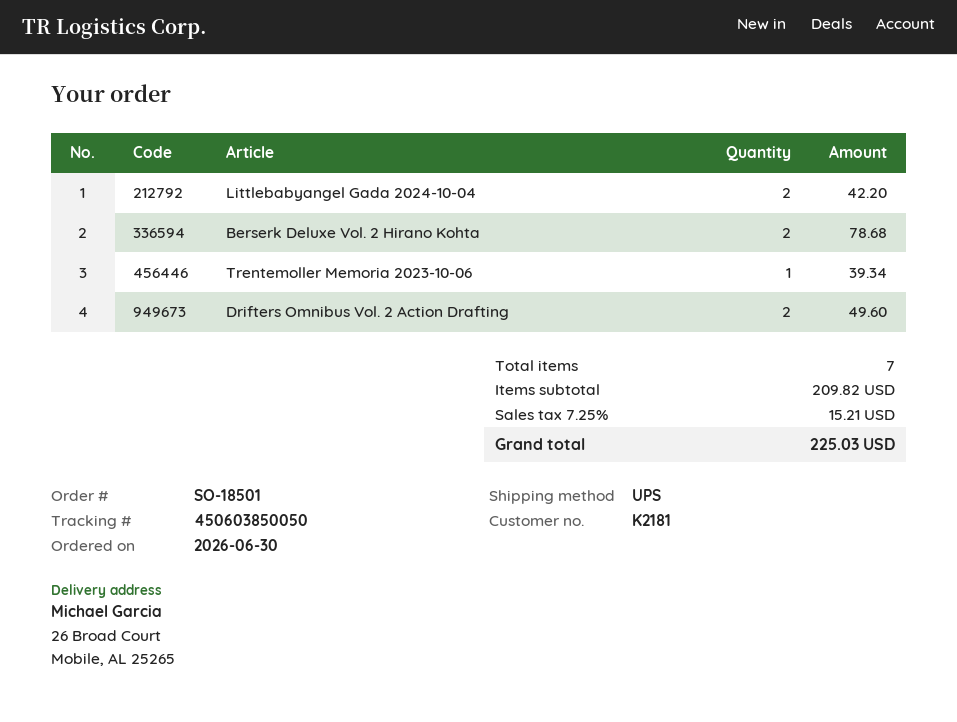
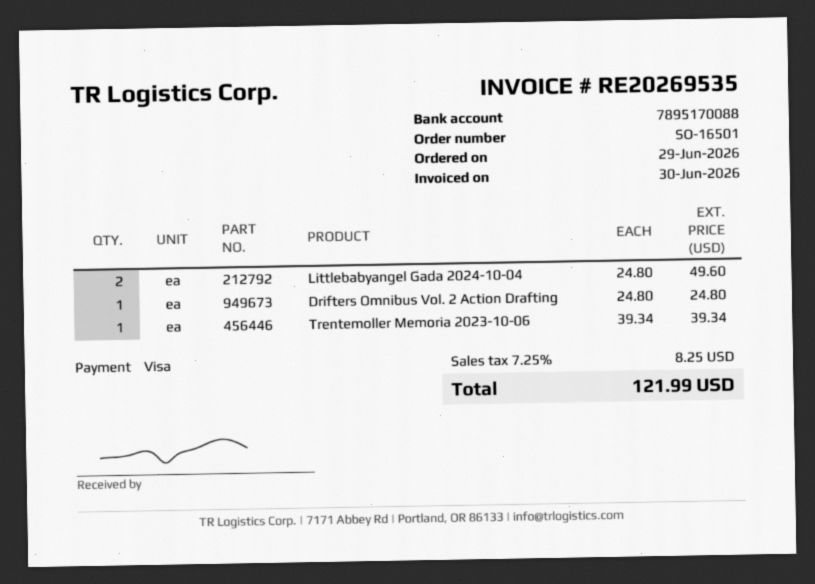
order number: SO-18501 -> SO-16501
order date: 2026-06-30 -> 2026-06-29
Littlebabyangel Gada 2024-10-04: 2 for 42.20 -> 2 for 49.60
Berserk Deluxe Vol. 2 Hirano Kohta: 2 for 78.68 -> none
Drifters Omnibus Vol. 2 Action Drafting: 2 for 49.60 -> 1 for 24.80
tax: 7.25% = 15.21 -> 7.25% = 8.25
total: 225.03 -> 121.99

